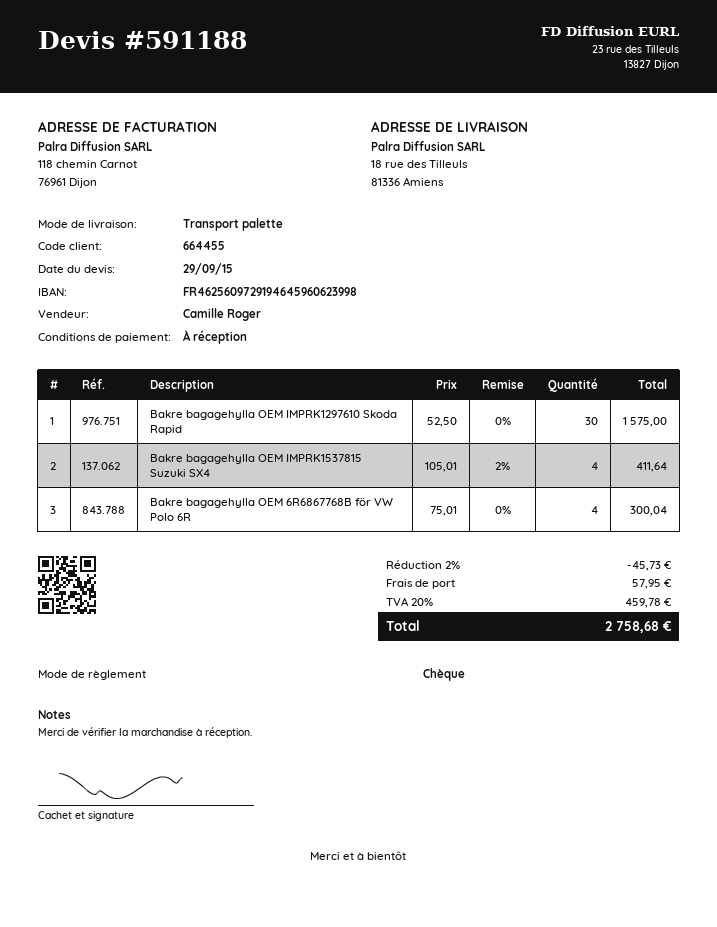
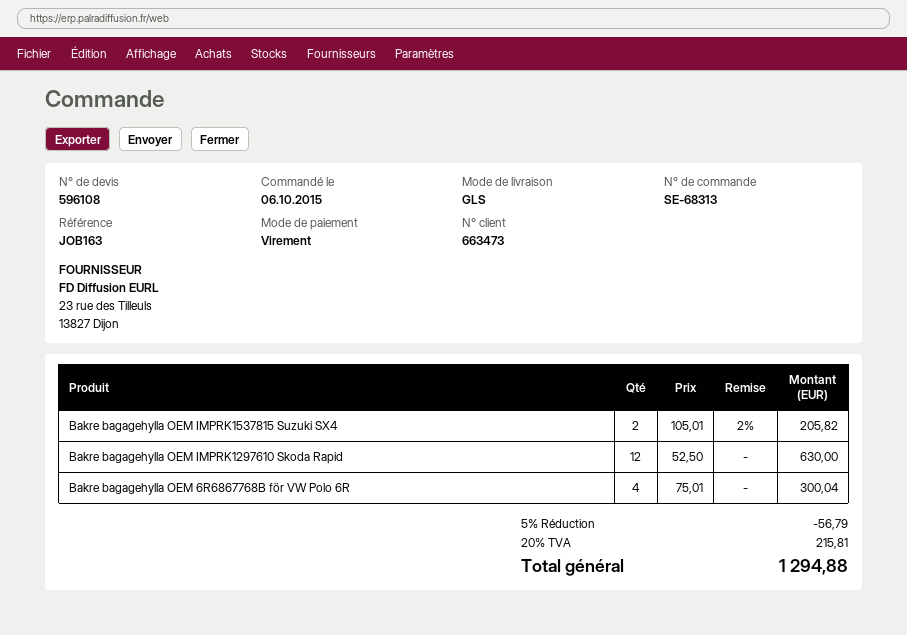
quote number: 591188 -> 596108
customer number: 664455 -> 663473
payment method: cheque -> bank transfer
shipping method: pallet freight -> GLS
Bakre bagagehylla OEM IMPRK1297610 Skoda Rapid: 30 x 52.50 = 1575.00 -> 12 x 52.50 = 630.00
Bakre bagagehylla OEM IMPRK1537815 Suzuki SX4: 4 x 105.01 - 2% = 411.64 -> 2 x 105.01 - 2% = 205.82
discount: 2% = 45.73 -> 5% = 56.79
shipping: 57.95 -> none
tax: 20% = 459.78 -> 20% = 215.81
total: 2758.68 -> 1294.88

